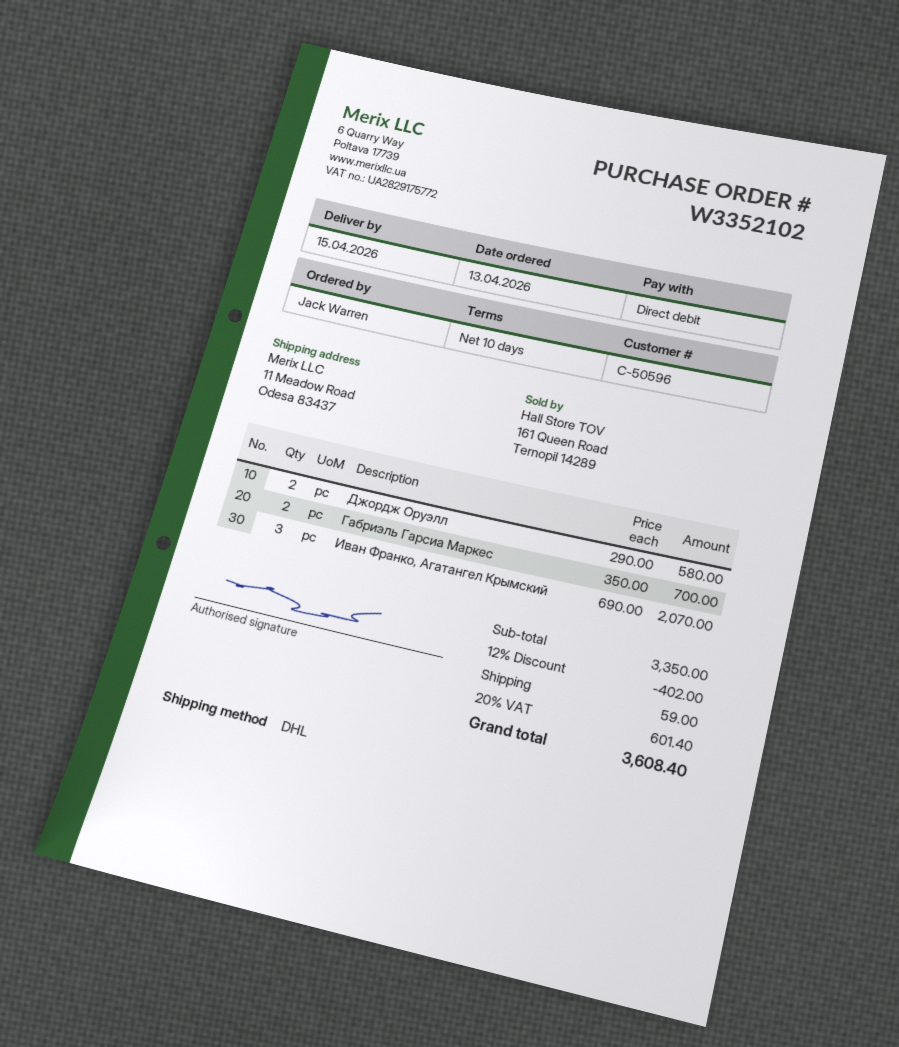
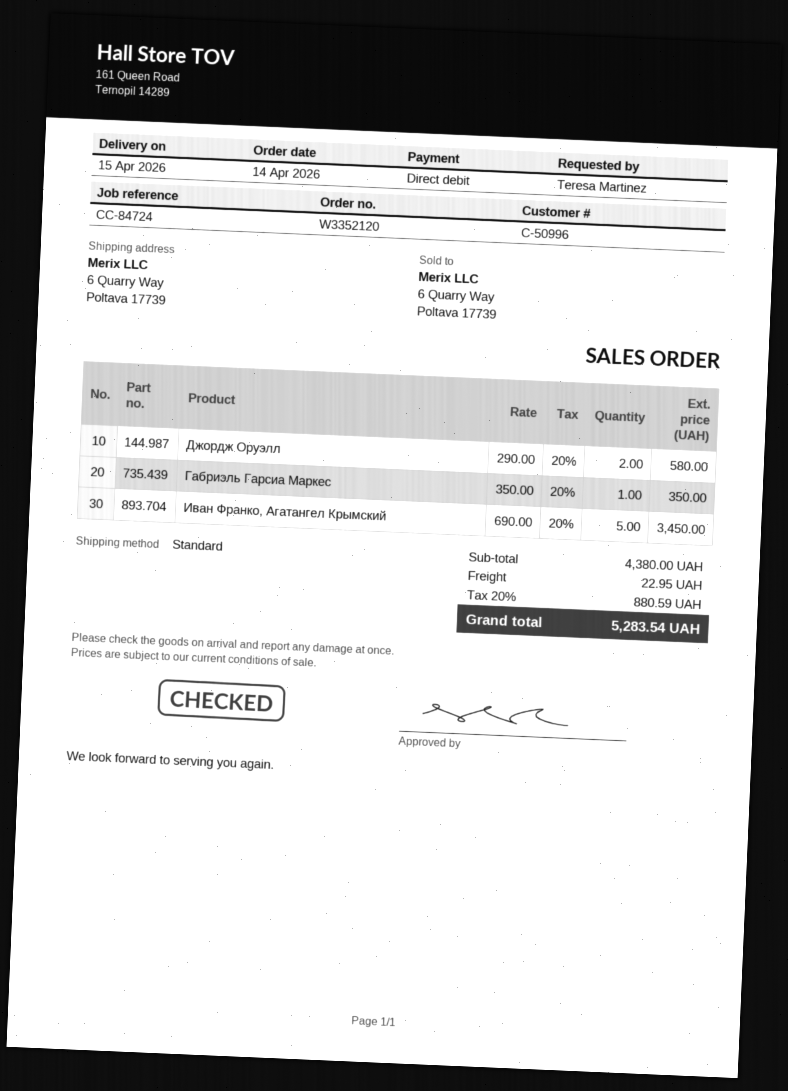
order number: W3352102 -> W3352120
order date: 2026-04-13 -> 2026-04-14
customer number: C-50596 -> C-50996
ordered by: Jack Warren -> Teresa Martinez
shipping method: DHL -> standard
ship to: 11 Meadow Road, Odesa 83437 -> 6 Quarry Way, Poltava 17739
Габриэль Гарсиа Маркес: 2 x 350.00 = 700.00 -> 1 x 350.00 = 350.00
Иван Франко, Агатангел Крымский: 3 x 690.00 = 2070.00 -> 5 x 690.00 = 3450.00
subtotal: 3350.00 -> 4380.00
discount: 12% = 402.00 -> none
shipping: 59.00 -> 22.95
tax: 20% = 601.40 -> 20% = 880.59
total: 3608.40 -> 5283.54

